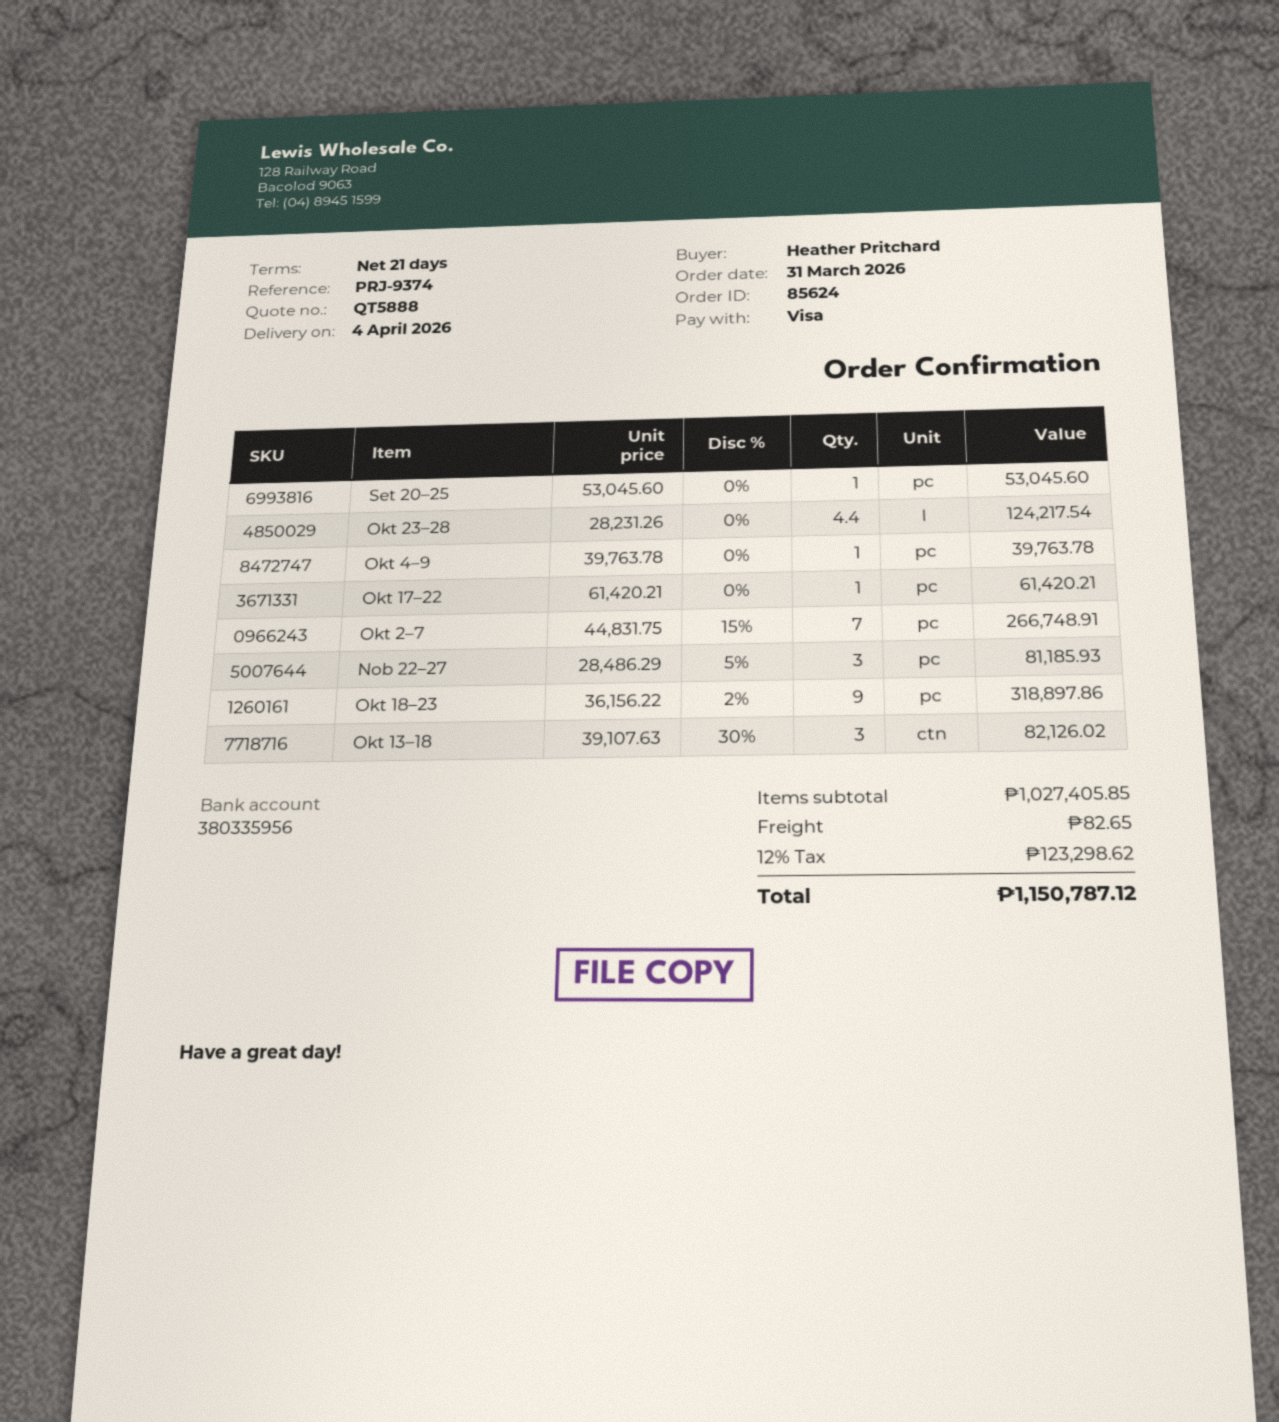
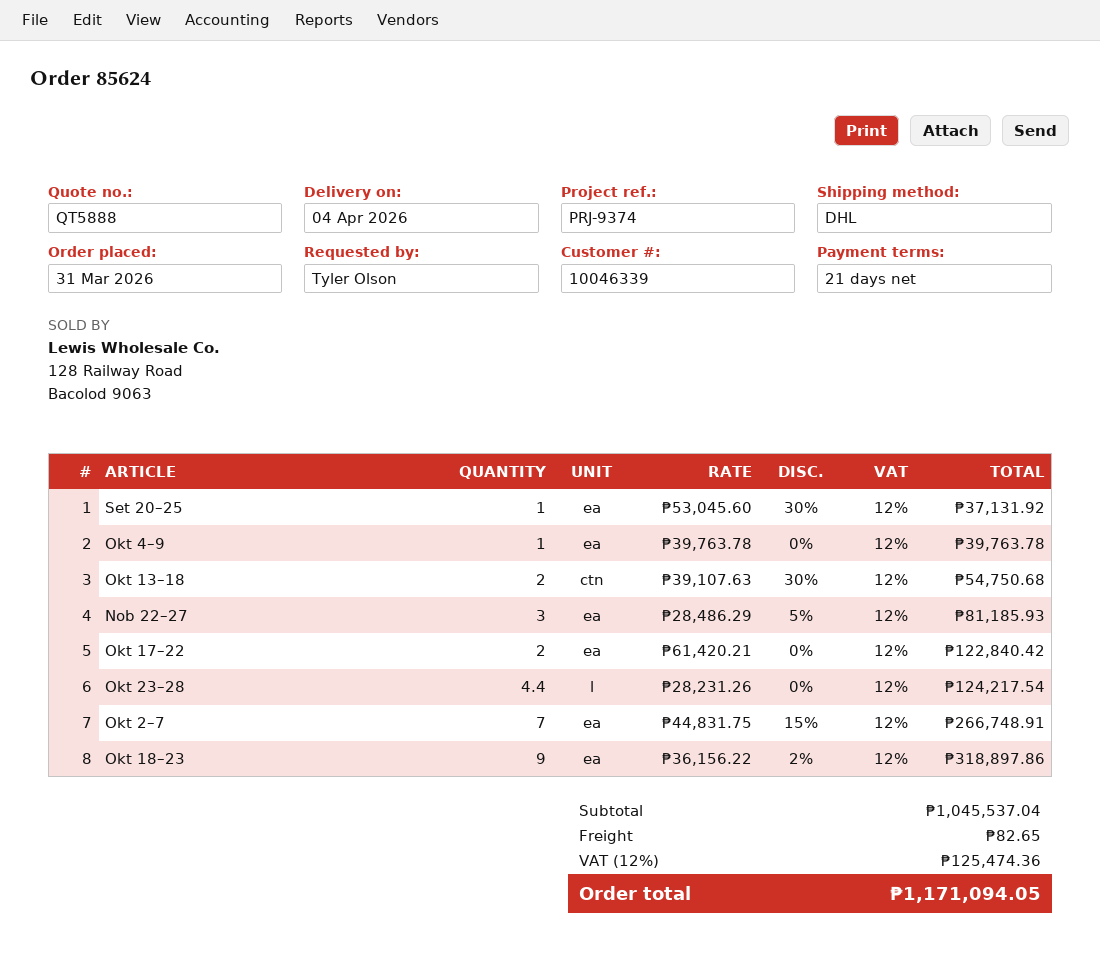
ordered by: Heather Pritchard -> Tyler Olson
Set 20–25: 1 x 53045.60 = 53045.60 -> 1 x 53045.60 - 30% = 37131.92
Okt 17–22: 1 x 61420.21 = 61420.21 -> 2 x 61420.21 = 122840.42
Okt 13–18: 3 x 39107.63 - 30% = 82126.02 -> 2 x 39107.63 - 30% = 54750.68
subtotal: 1027405.85 -> 1045537.04
tax: 12% = 123298.62 -> 12% = 125474.36
total: 1150787.12 -> 1171094.05

